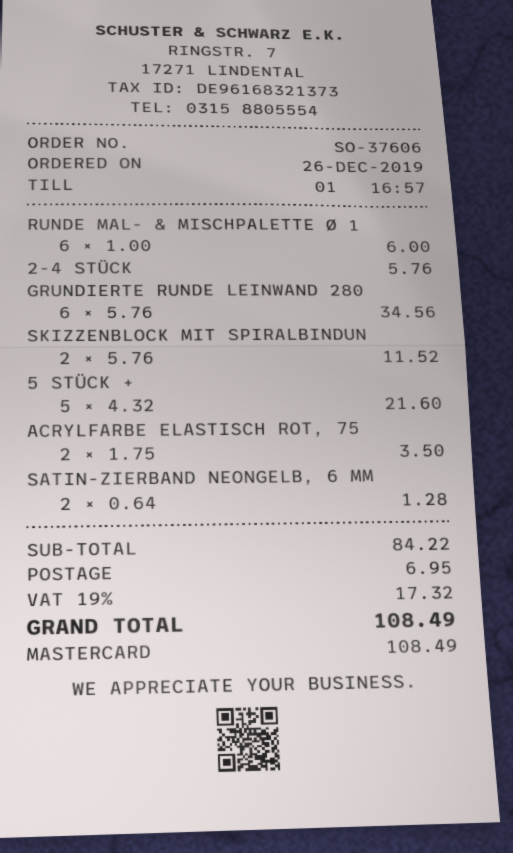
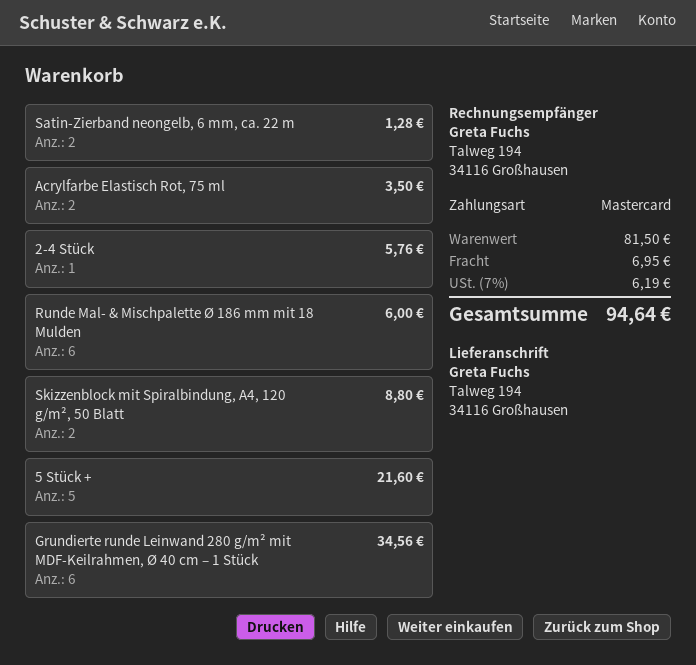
SKIZZENBLOCK MIT SPIRALBINDUN: 2 for 11.52 -> 2 for 8.80
subtotal: 84.22 -> 81.50
tax: 19% = 17.32 -> 7% = 6.19
total: 108.49 -> 94.64

